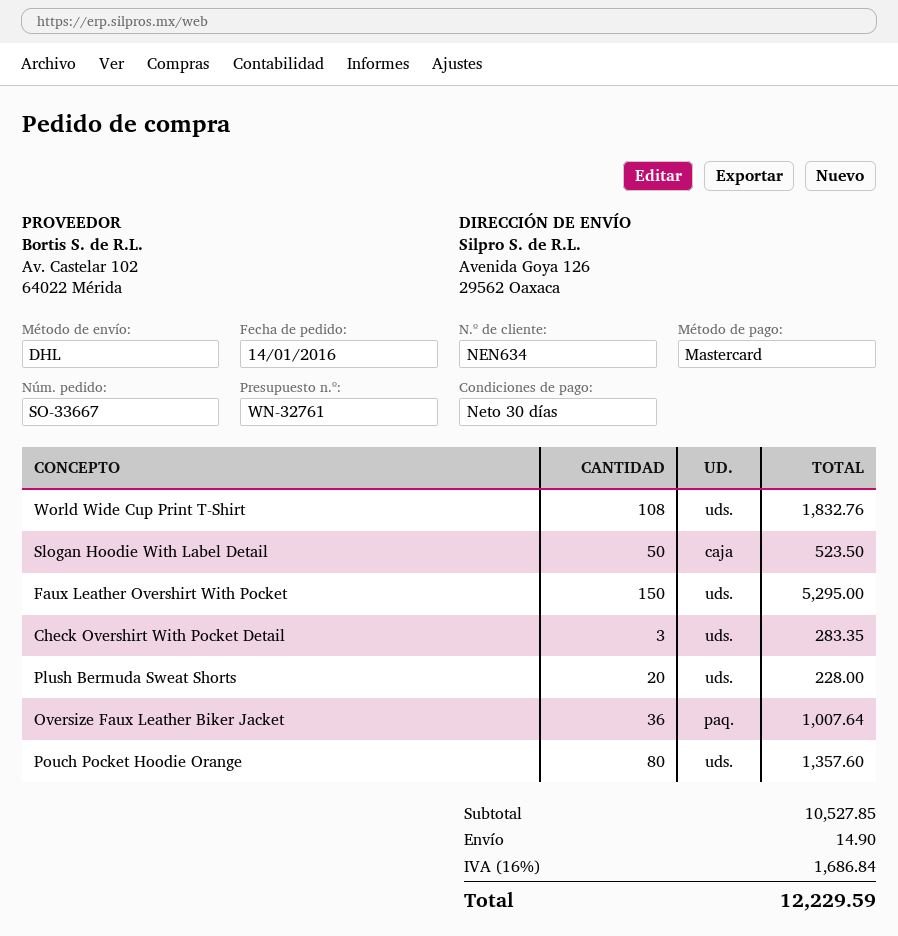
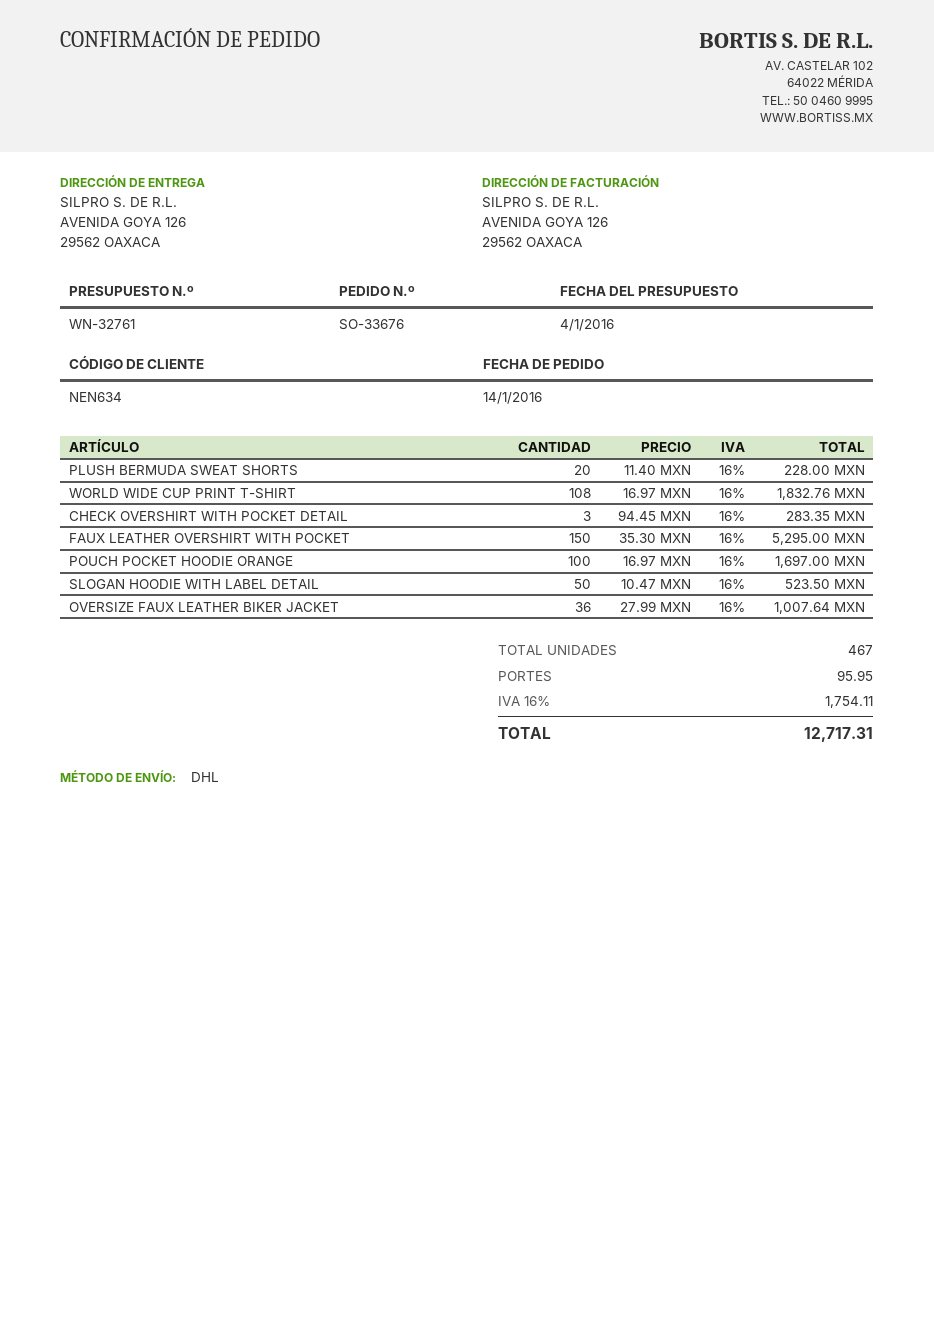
order number: SO-33667 -> SO-33676
Pouch Pocket Hoodie Orange: 80 for 1357.60 -> 100 for 1697.00
shipping: 14.90 -> 95.95
tax: 16% = 1686.84 -> 16% = 1754.11
total: 12229.59 -> 12717.31

